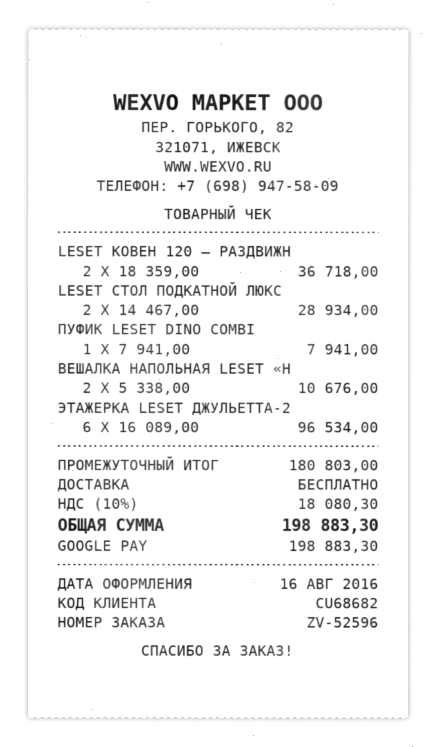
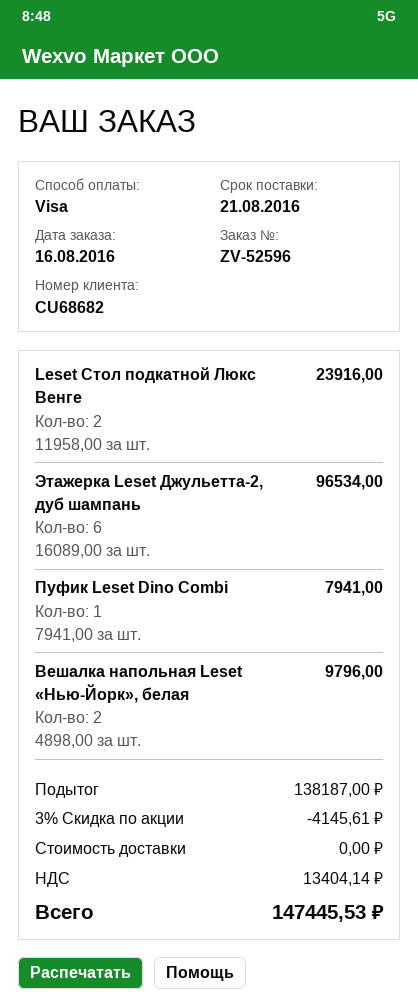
payment method: Google Pay -> Visa
LESET КОВЕН 120 — РАЗДВИЖН: 2 x 18359.00 = 36718.00 -> none
LESET СТОЛ ПОДКАТНОЙ ЛЮКС: 2 x 14467.00 = 28934.00 -> 2 x 11958.00 = 23916.00
ВЕШАЛКА НАПОЛЬНАЯ LESET «Н: 2 x 5338.00 = 10676.00 -> 2 x 4898.00 = 9796.00
subtotal: 180803.00 -> 138187.00
discount: none -> 3% = 4145.61
tax: 18080.30 -> 13404.14
total: 198883.30 -> 147445.53

